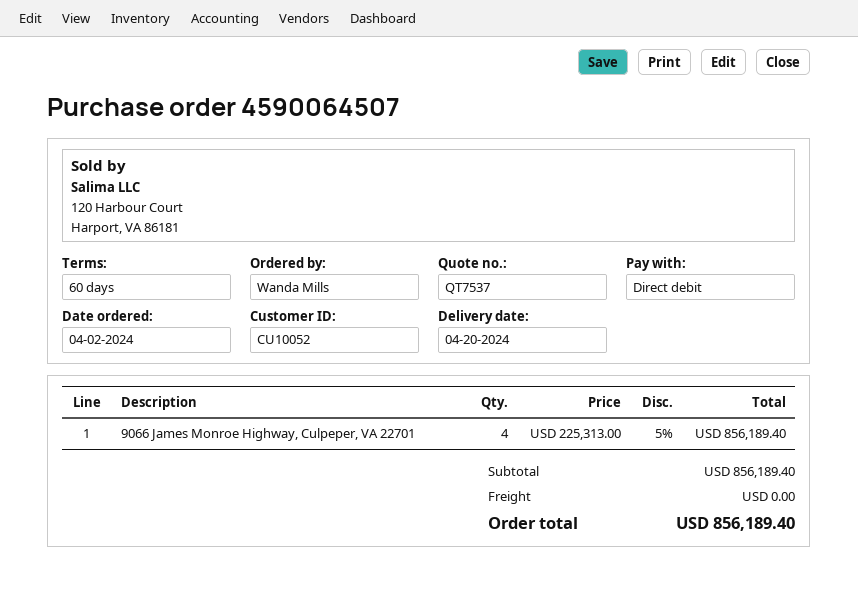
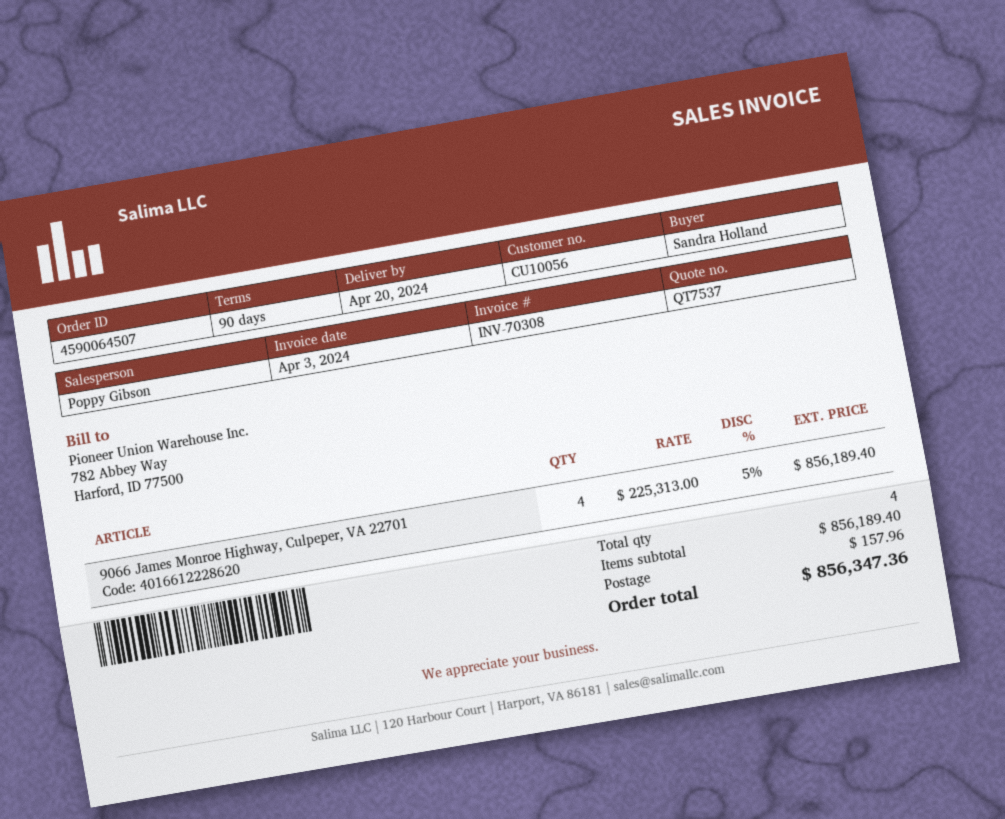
payment terms: 60 days -> 90 days
customer number: CU10052 -> CU10056
ordered by: Wanda Mills -> Sandra Holland
shipping: 0.00 -> 157.96
total: 856189.40 -> 856347.36

